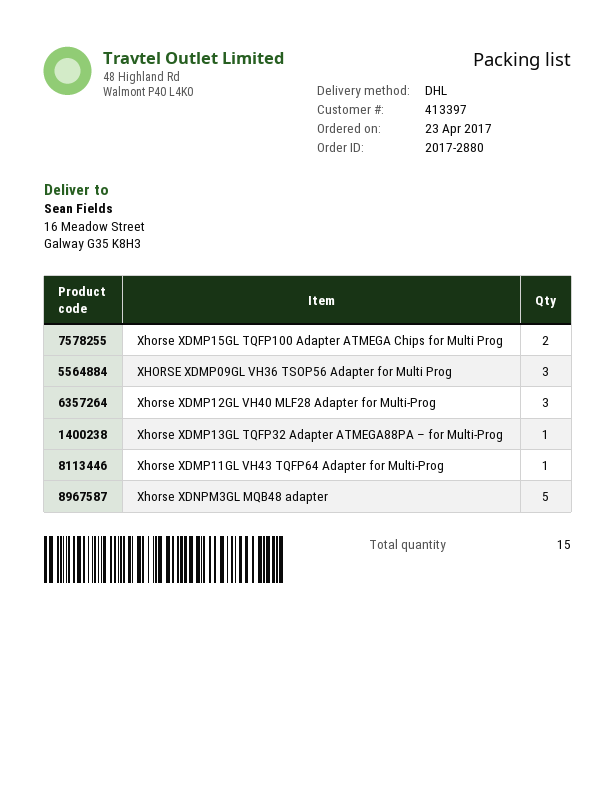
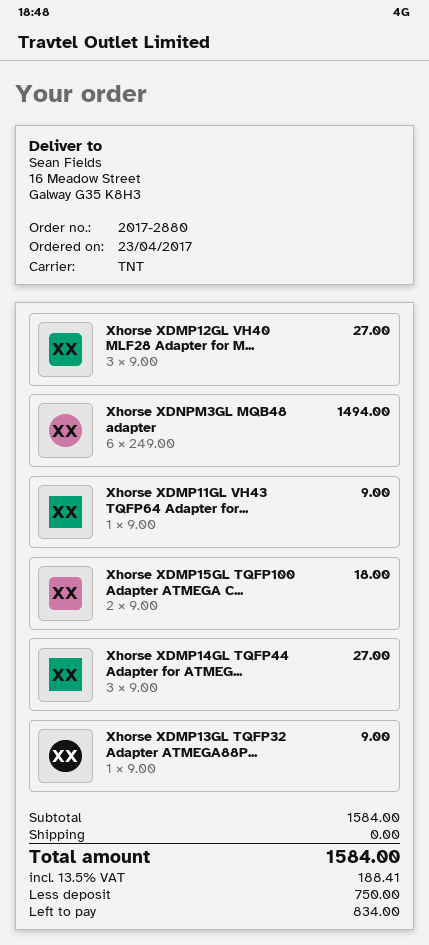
shipping method: DHL -> TNT
XHORSE XDMP09GL VH36 TSOP56 Adapter for Multi Prog: 3 -> none
Xhorse XDNPM3GL MQB48 adapter: 5 -> 6
Xhorse XDMP14GL TQFP44 Adapter for ATMEG...: none -> 3

